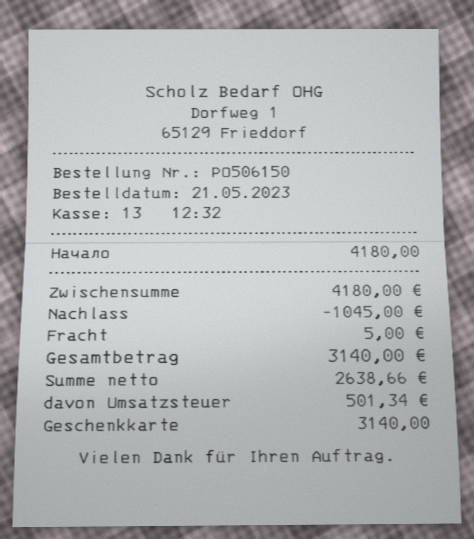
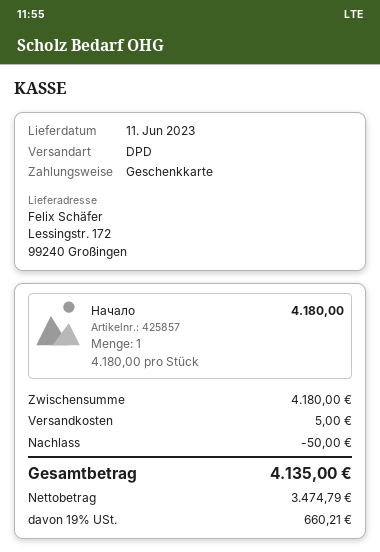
discount: 1045.00 -> 50.00
net: 2638.66 -> 3474.79
tax: 501.34 -> 660.21
total: 3140.00 -> 4135.00

